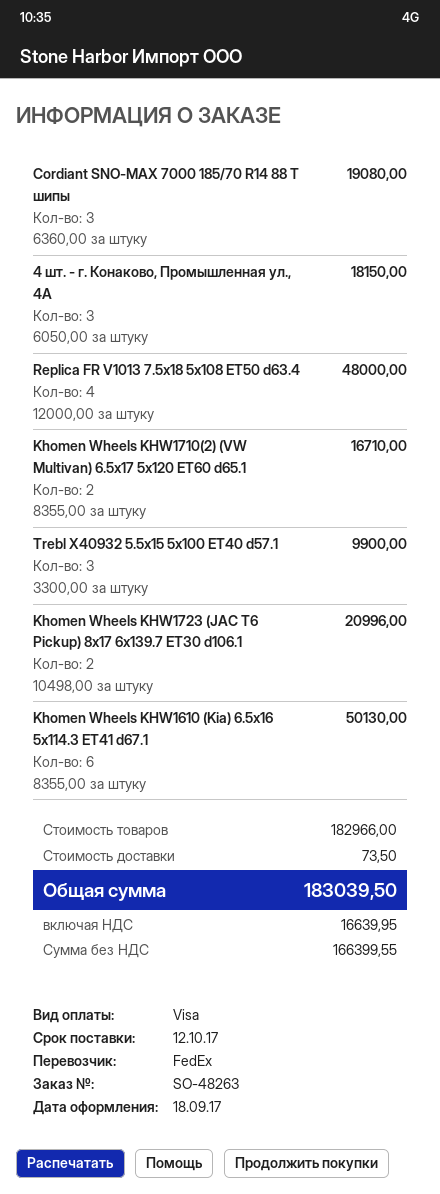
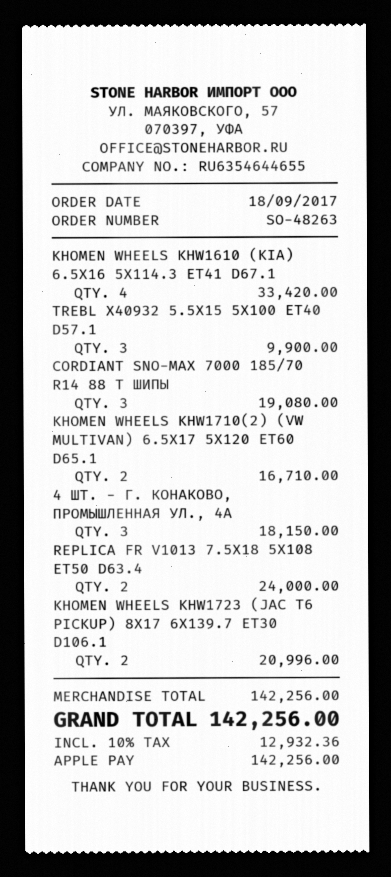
payment method: Visa -> Apple Pay
Replica FR V1013 7.5x18 5x108 ET50 d63.4: 4 for 48000.00 -> 2 for 24000.00
Khomen Wheels KHW1610 (Kia) 6.5x16 5x114.3 ET41 d67.1: 6 for 50130.00 -> 4 for 33420.00
subtotal: 182966.00 -> 142256.00
shipping: 73.50 -> none
tax: 16639.95 -> 12932.36
total: 183039.50 -> 142256.00

